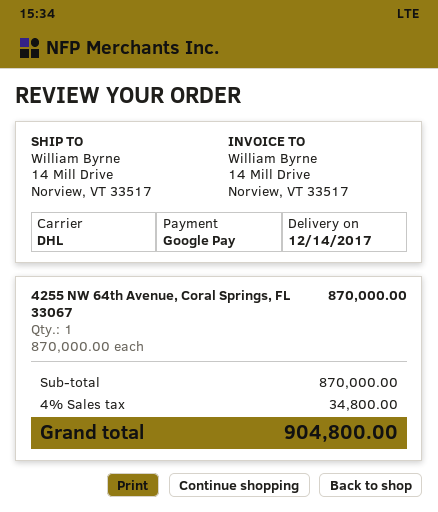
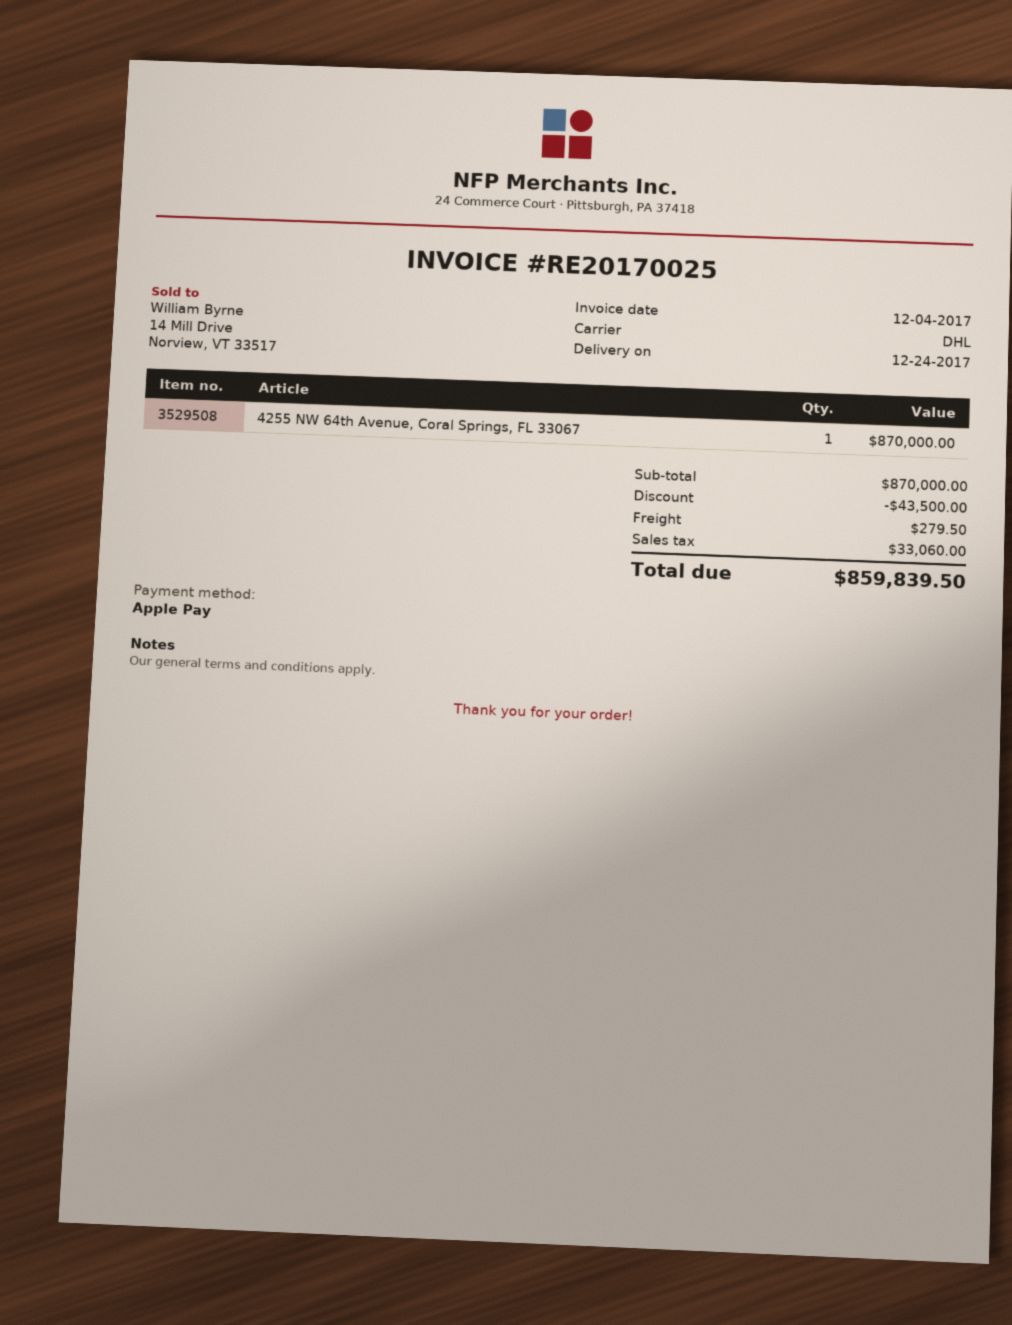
delivery date: 2017-12-14 -> 2017-12-24
payment method: Google Pay -> Apple Pay
discount: none -> 43500.00
shipping: none -> 279.50
tax: 34800.00 -> 33060.00
total: 904800.00 -> 859839.50

